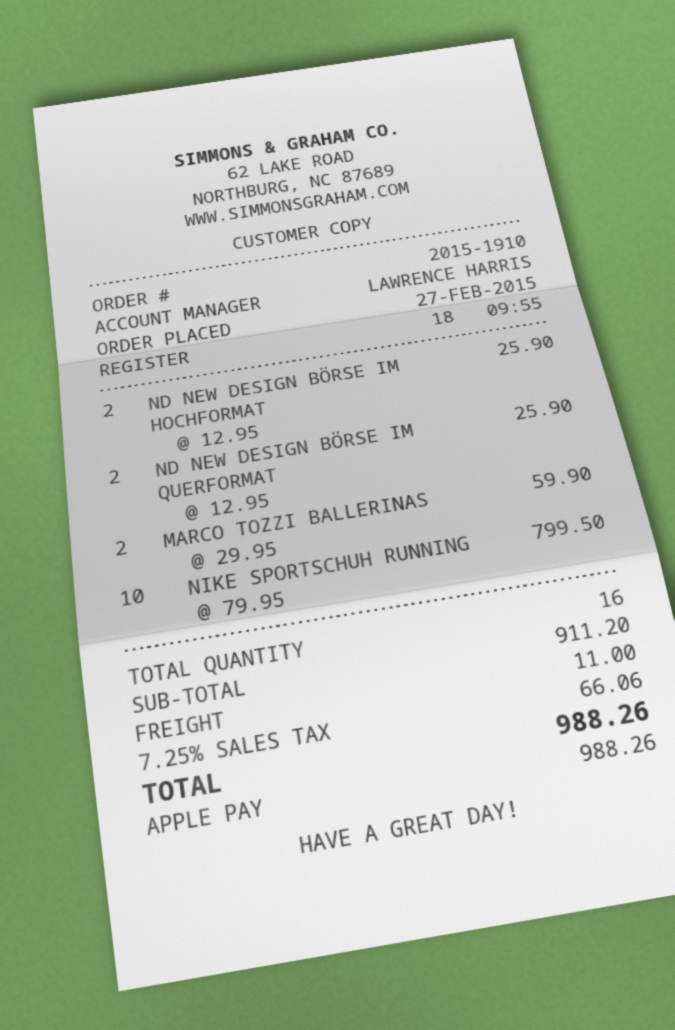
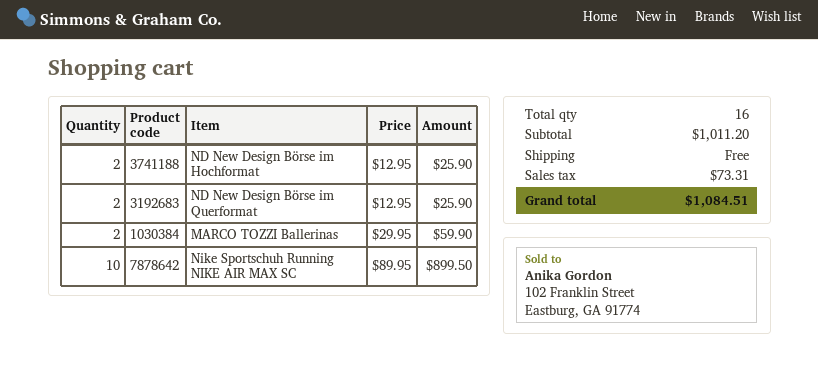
NIKE SPORTSCHUH RUNNING: 10 x 79.95 = 799.50 -> 10 x 89.95 = 899.50
subtotal: 911.20 -> 1011.20
shipping: 11.00 -> 0.00
tax: 66.06 -> 73.31
total: 988.26 -> 1084.51

